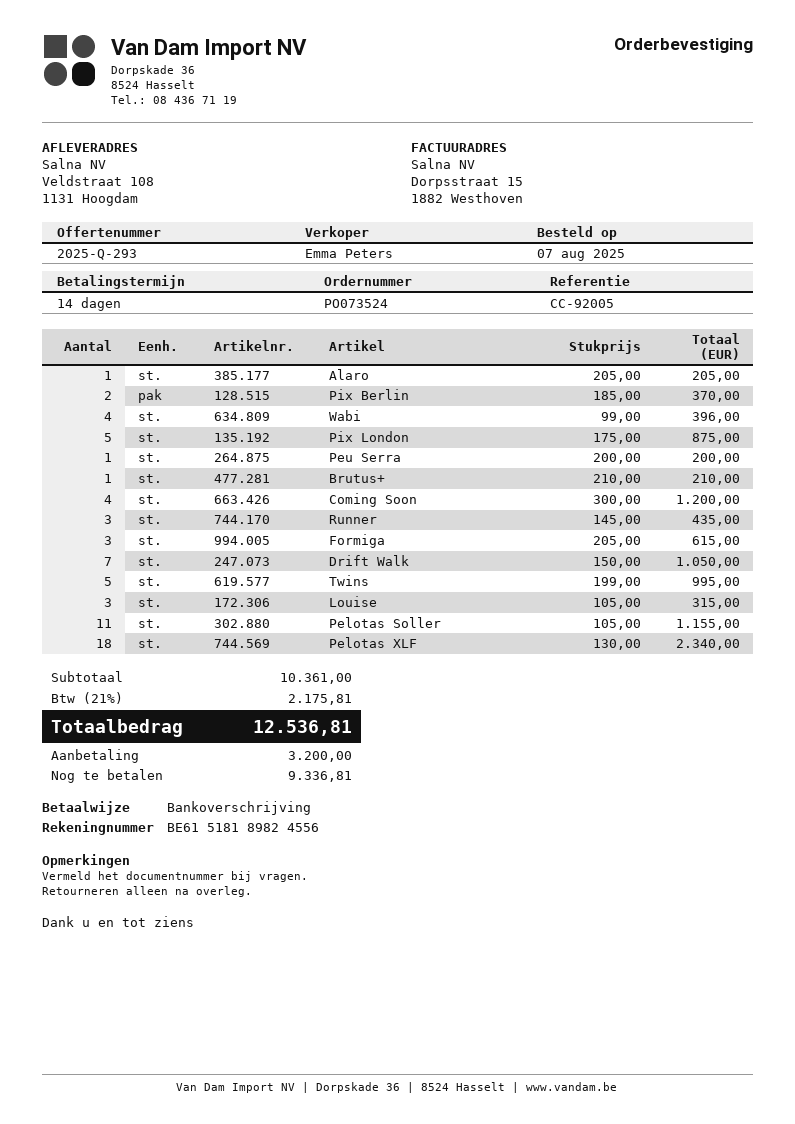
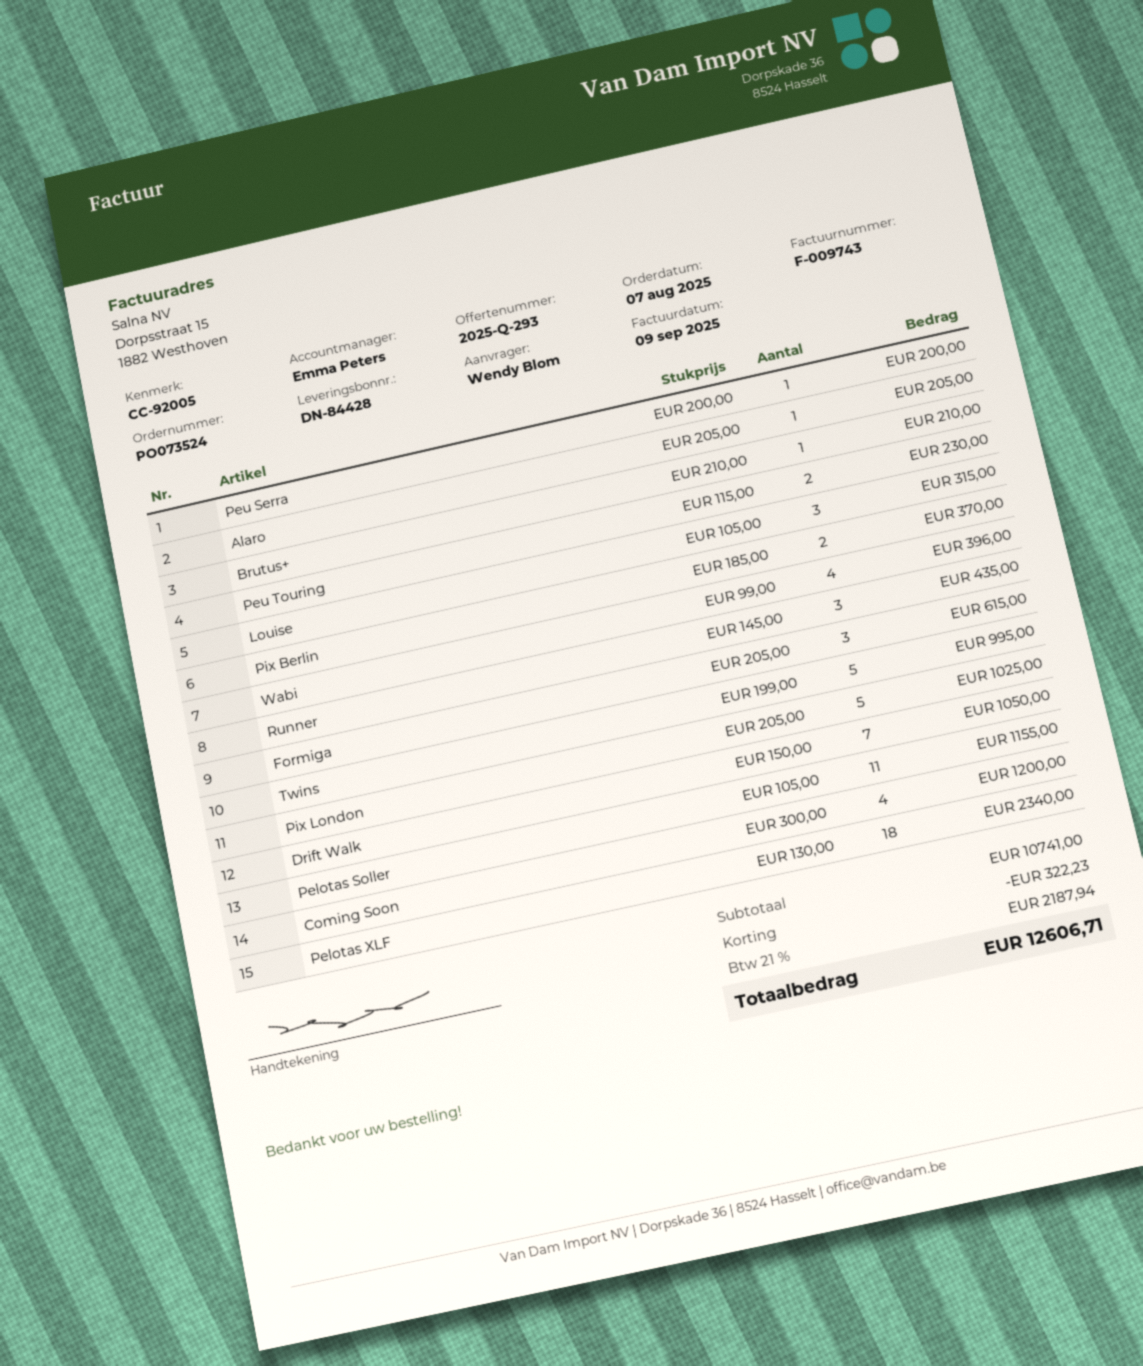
Pix London: 5 x 175.00 = 875.00 -> 5 x 205.00 = 1025.00
Peu Touring: none -> 2 x 115.00 = 230.00
subtotal: 10361.00 -> 10741.00
discount: none -> 322.23
tax: 21% = 2175.81 -> 21% = 2187.94
total: 12536.81 -> 12606.71

